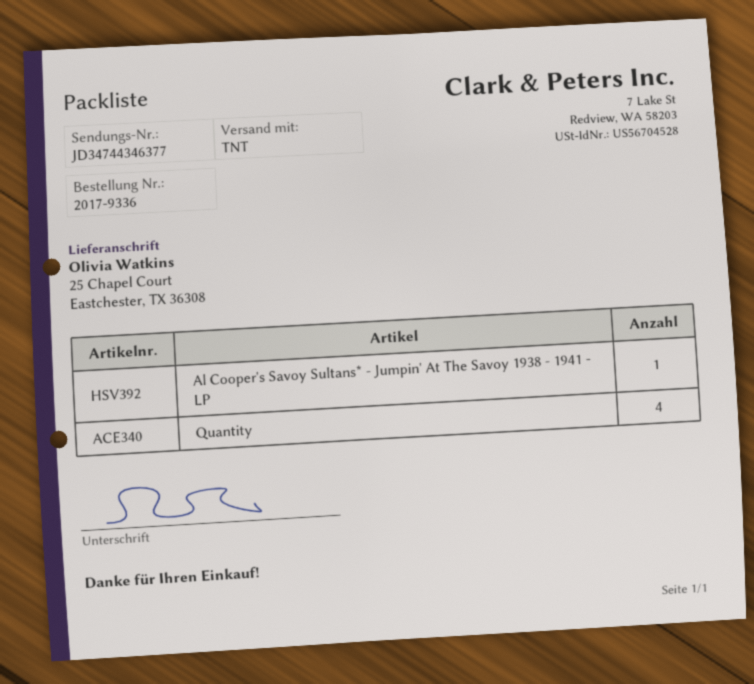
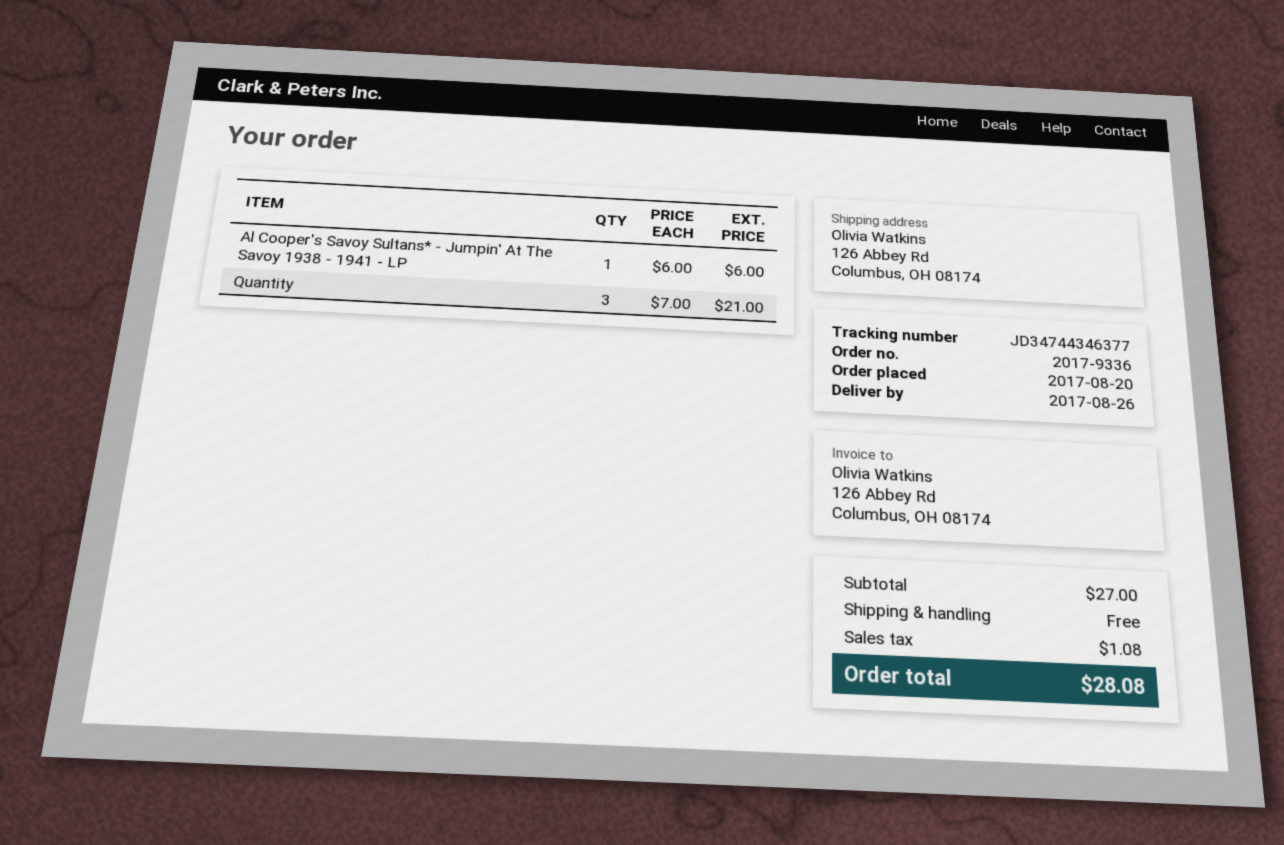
ship to: 25 Chapel Court, Eastchester, TX 36308 -> 126 Abbey Rd, Columbus, OH 08174
Quantity: 4 -> 3

